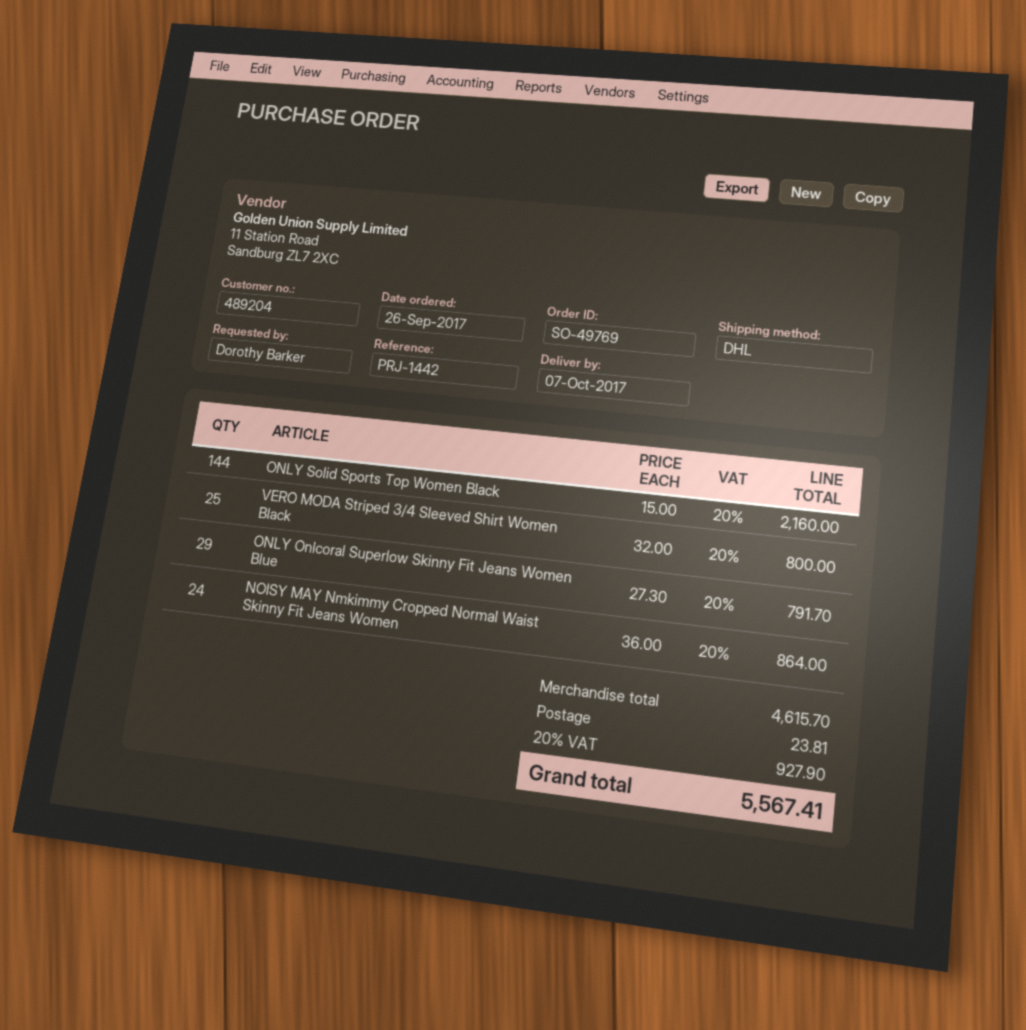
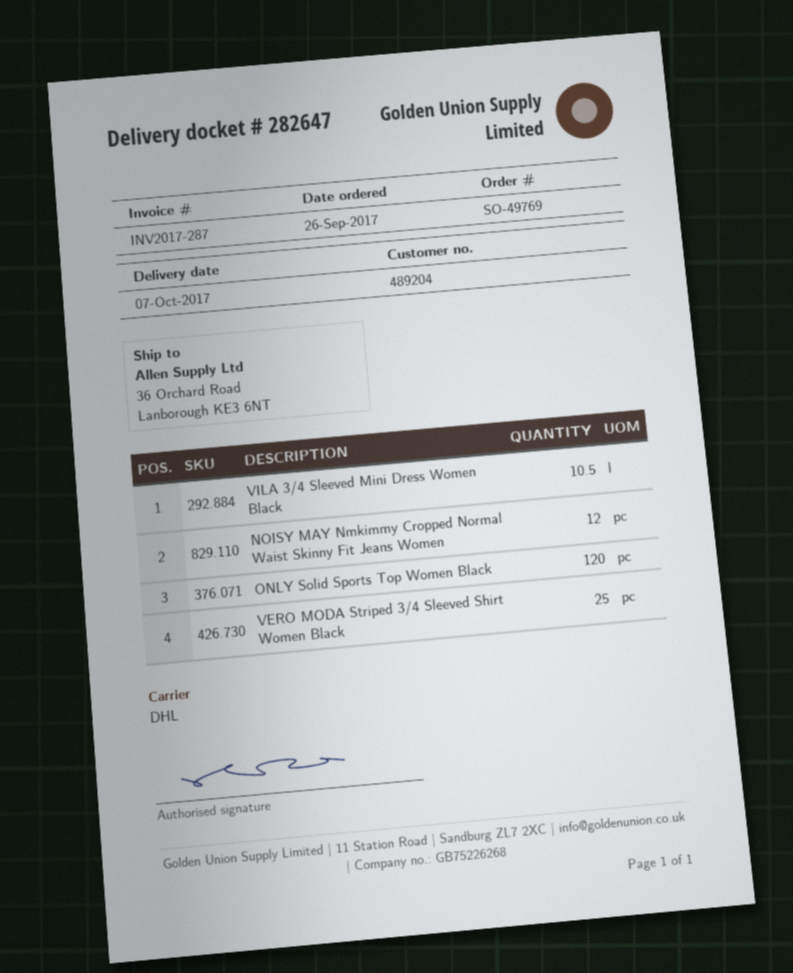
ONLY Solid Sports Top Women Black: 144 -> 120
ONLY Onlcoral Superlow Skinny Fit Jeans Women Blue: 29 -> none
NOISY MAY Nmkimmy Cropped Normal Waist Skinny Fit Jeans Women: 24 -> 12
VILA 3/4 Sleeved Mini Dress Women Black: none -> 10.5

